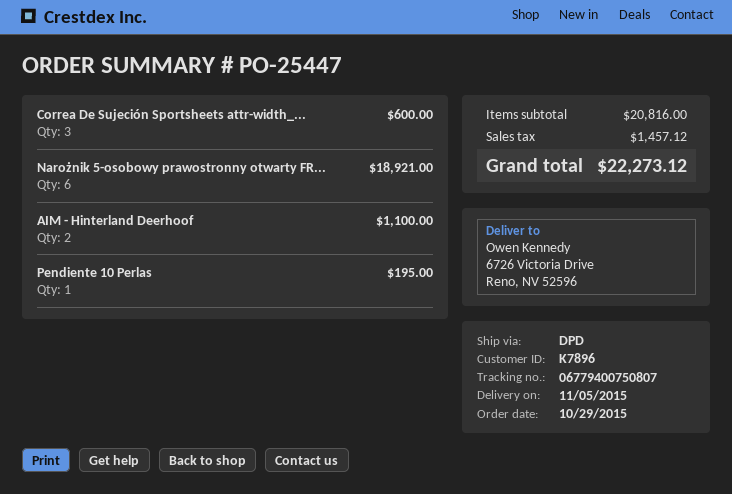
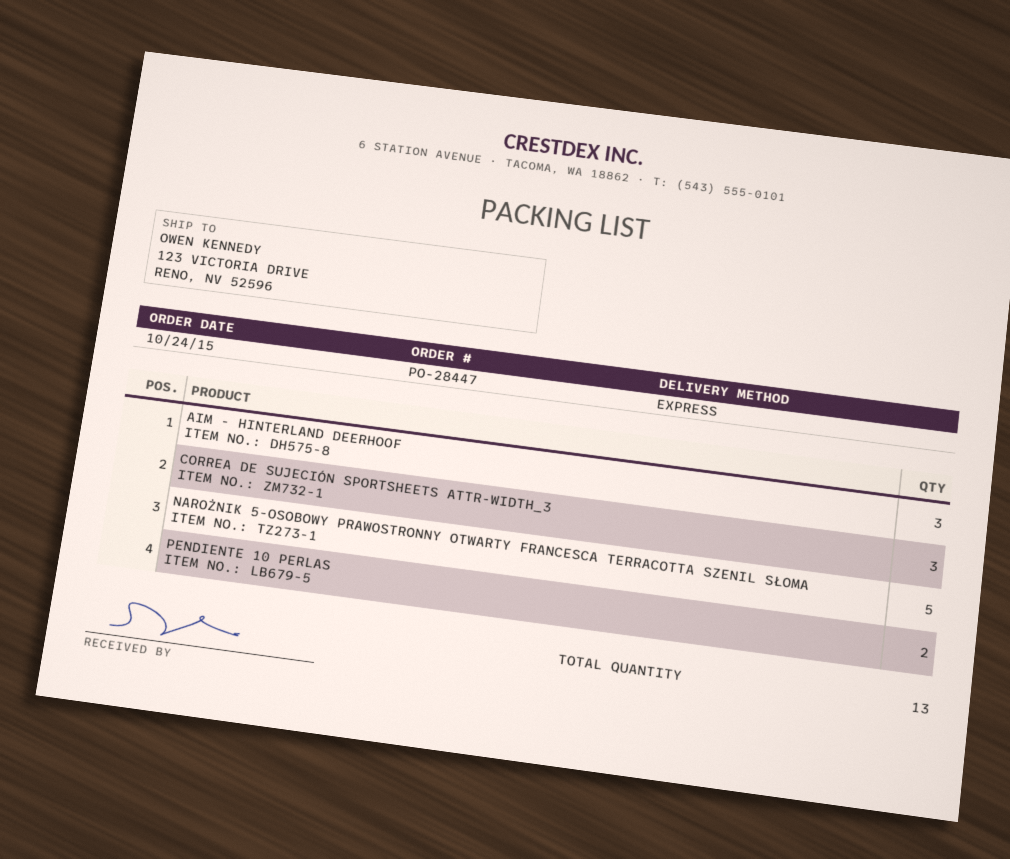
order number: PO-25447 -> PO-28447
order date: 2015-10-29 -> 2015-10-24
shipping method: DPD -> express
ship to: 6726 Victoria Drive, Reno, NV 52596 -> 123 VICTORIA DRIVE, RENO, NV 52596
Narożnik 5-osobowy prawostronny otwarty FR...: 6 -> 5
AIM - Hinterland Deerhoof: 2 -> 3
Pendiente 10 Perlas: 1 -> 2

